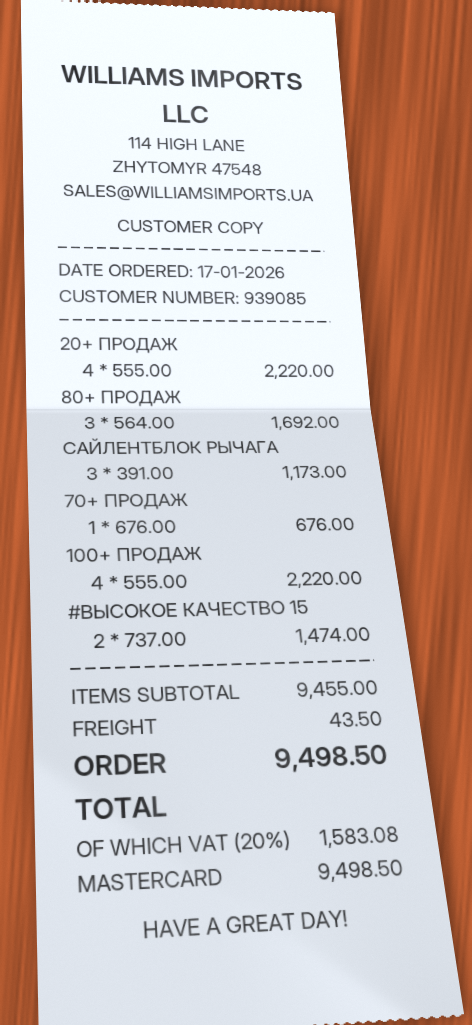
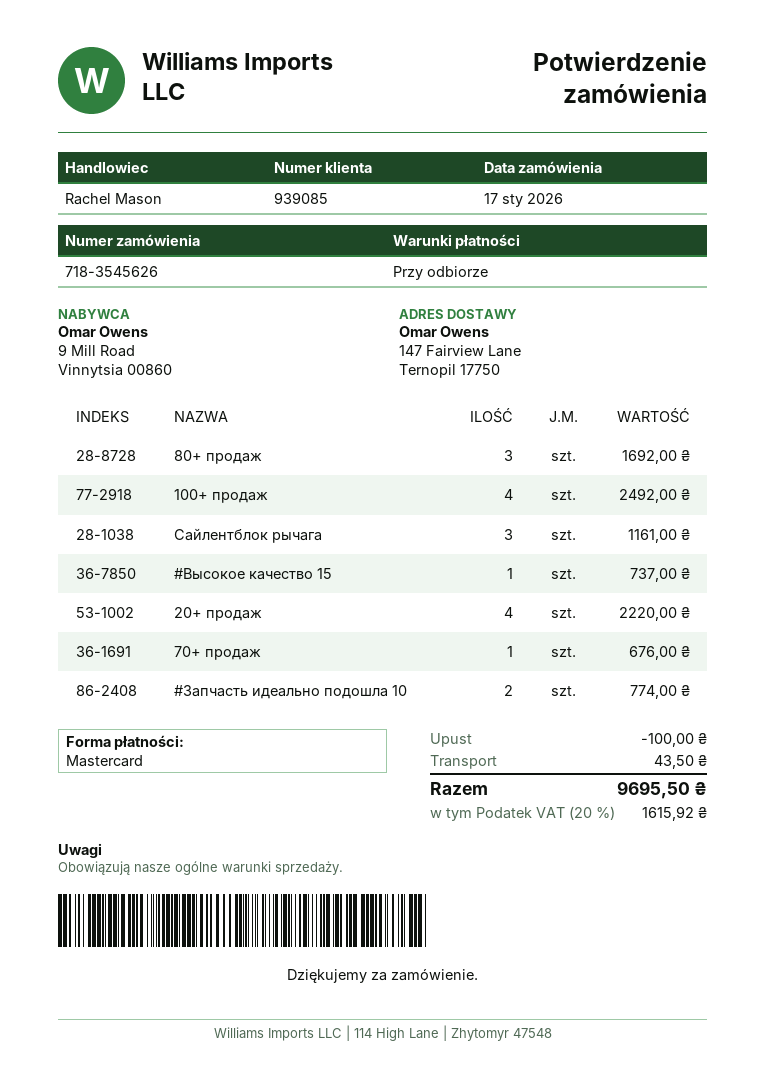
САЙЛЕНТБЛОК РЫЧАГА: 3 for 1173.00 -> 3 for 1161.00
100+ ПРОДАЖ: 4 for 2220.00 -> 4 for 2492.00
#ВЫСОКОЕ КАЧЕСТВО 15: 2 for 1474.00 -> 1 for 737.00
#Запчасть идеально подошла 10: none -> 2 for 774.00
discount: none -> 100.00
tax: 20% = 1583.08 -> 20% = 1615.92
total: 9498.50 -> 9695.50

